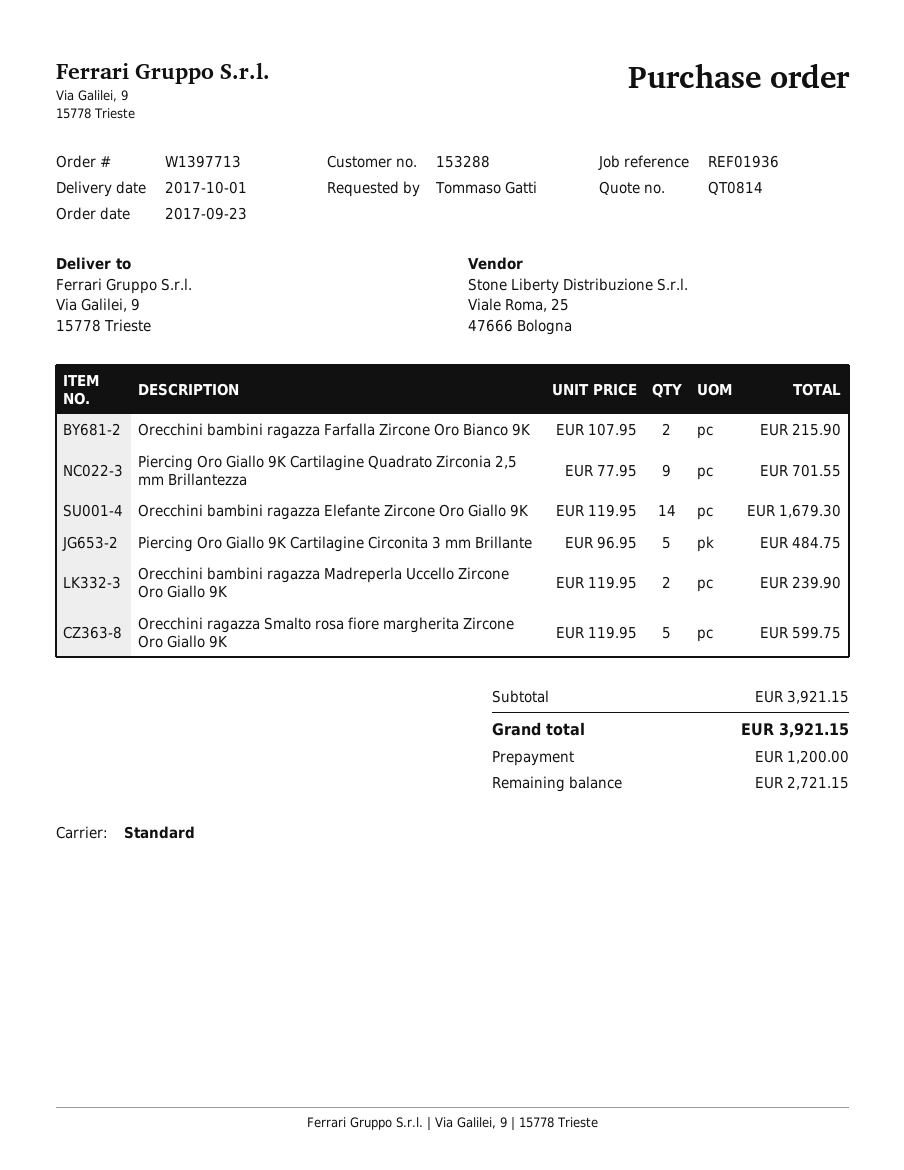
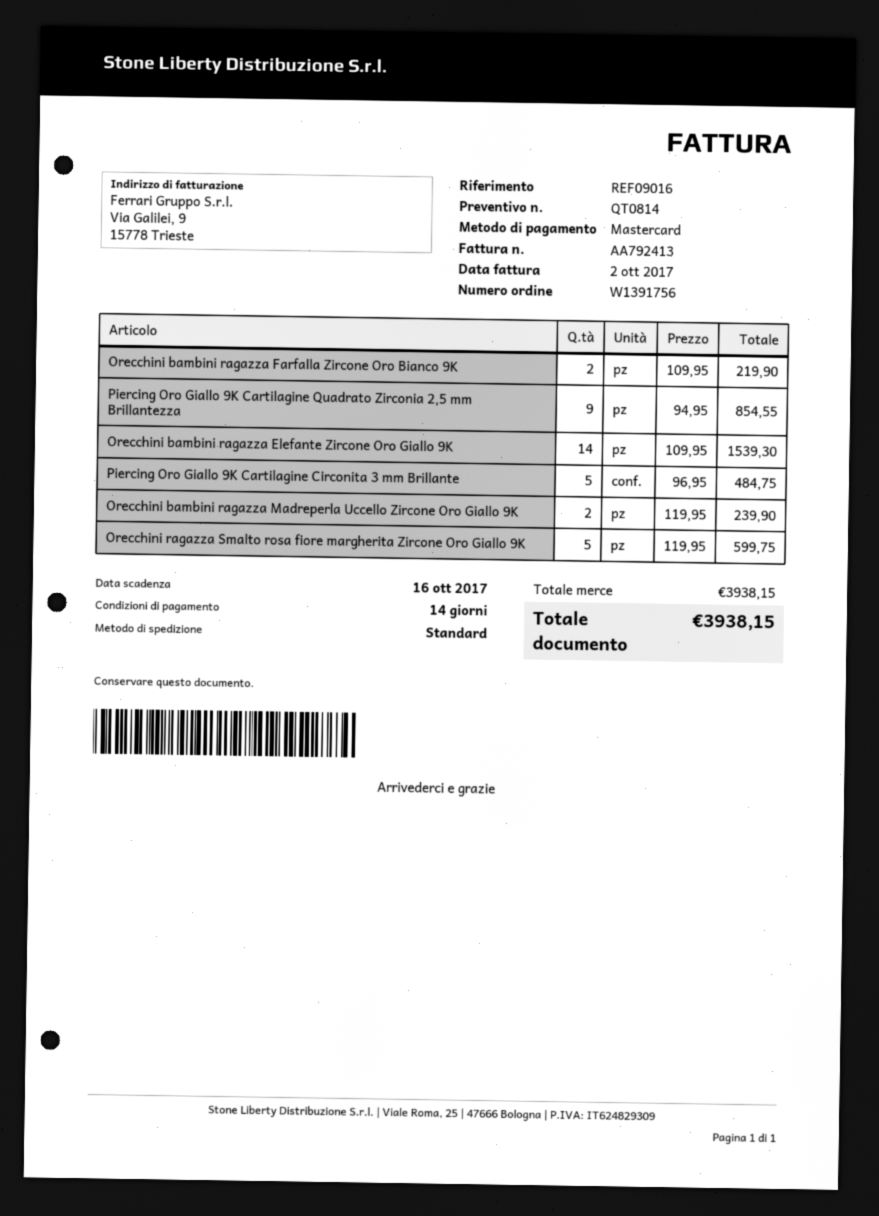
order number: W1397713 -> W1391756
reference: REF01936 -> REF09016
Orecchini bambini ragazza Farfalla Zircone Oro Bianco 9K: 2 x 107.95 = 215.90 -> 2 x 109.95 = 219.90
Piercing Oro Giallo 9K Cartilagine Quadrato Zirconia 2,5 mm Brillantezza: 9 x 77.95 = 701.55 -> 9 x 94.95 = 854.55
Orecchini bambini ragazza Elefante Zircone Oro Giallo 9K: 14 x 119.95 = 1679.30 -> 14 x 109.95 = 1539.30
subtotal: 3921.15 -> 3938.15
total: 3921.15 -> 3938.15

